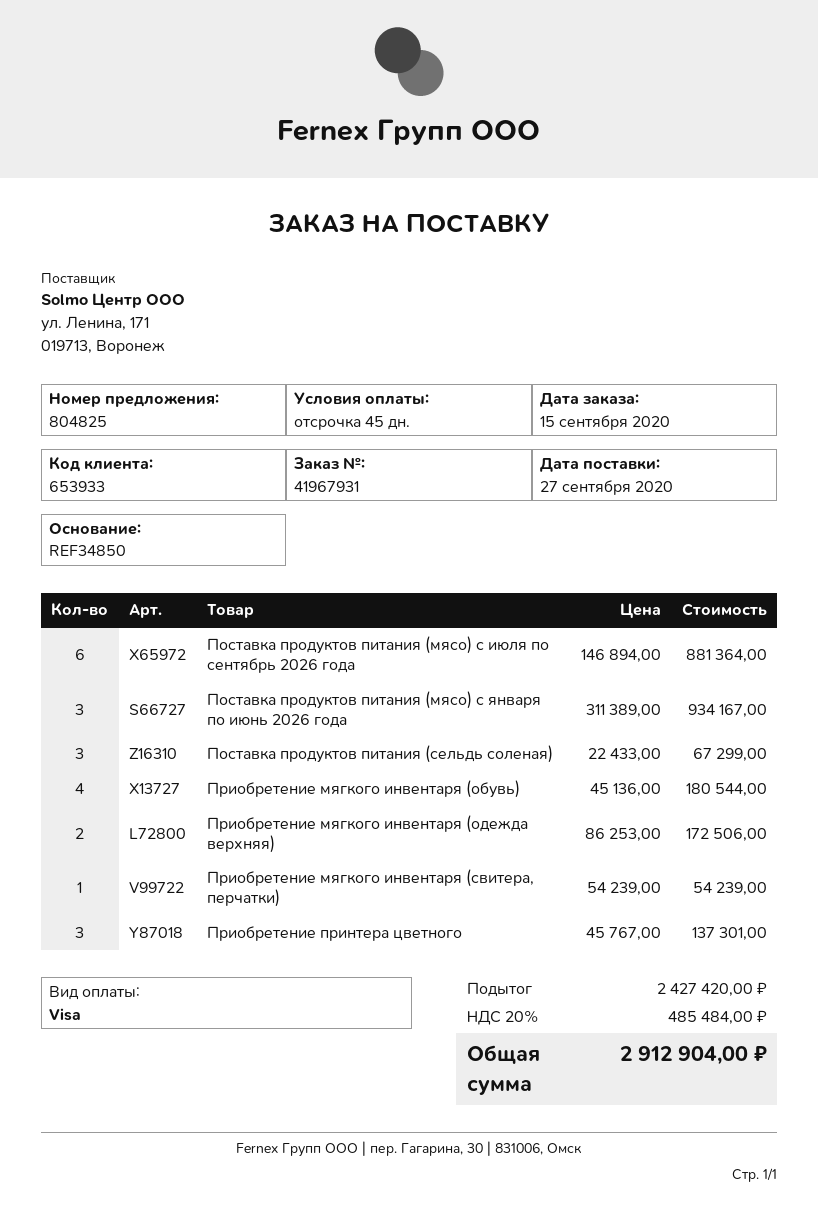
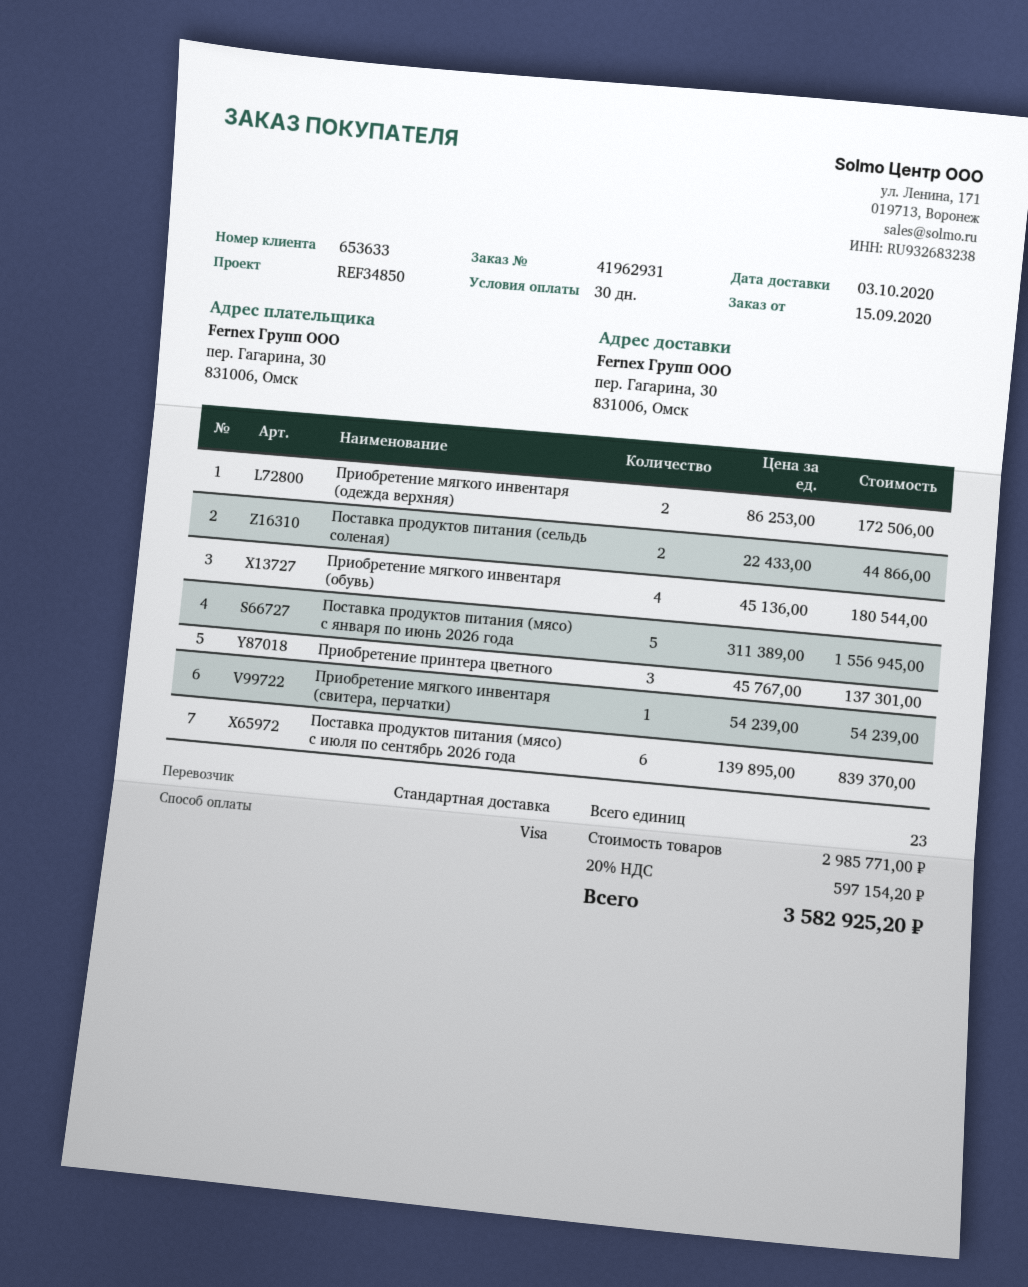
order number: 41967931 -> 41962931
delivery date: 2020-09-27 -> 2020-10-03
payment terms: 45 days -> 30 days
customer number: 653933 -> 653633
Поставка продуктов питания (мясо) с июля по сентябрь 2026 года: 6 x 146894.00 = 881364.00 -> 6 x 139895.00 = 839370.00
Поставка продуктов питания (мясо) с января по июнь 2026 года: 3 x 311389.00 = 934167.00 -> 5 x 311389.00 = 1556945.00
Поставка продуктов питания (сельдь соленая): 3 x 22433.00 = 67299.00 -> 2 x 22433.00 = 44866.00
subtotal: 2427420.00 -> 2985771.00
tax: 20% = 485484.00 -> 20% = 597154.20
total: 2912904.00 -> 3582925.20

